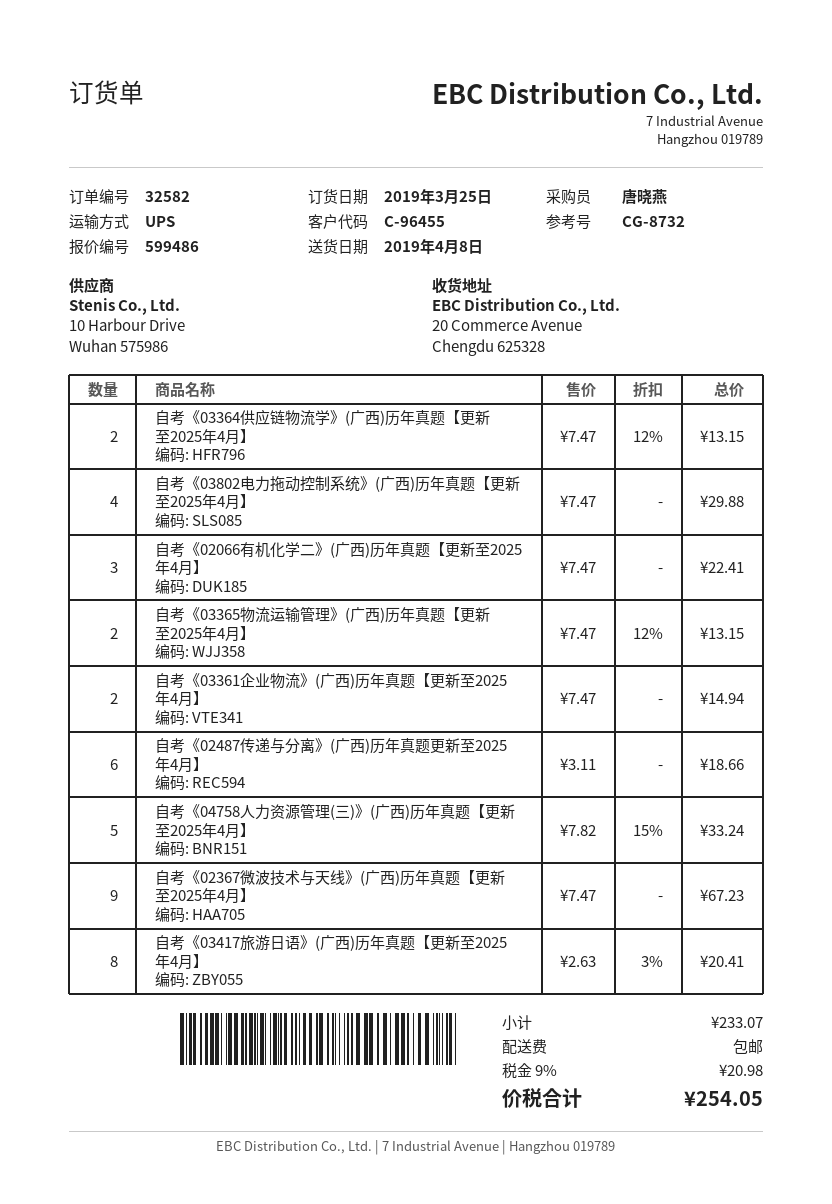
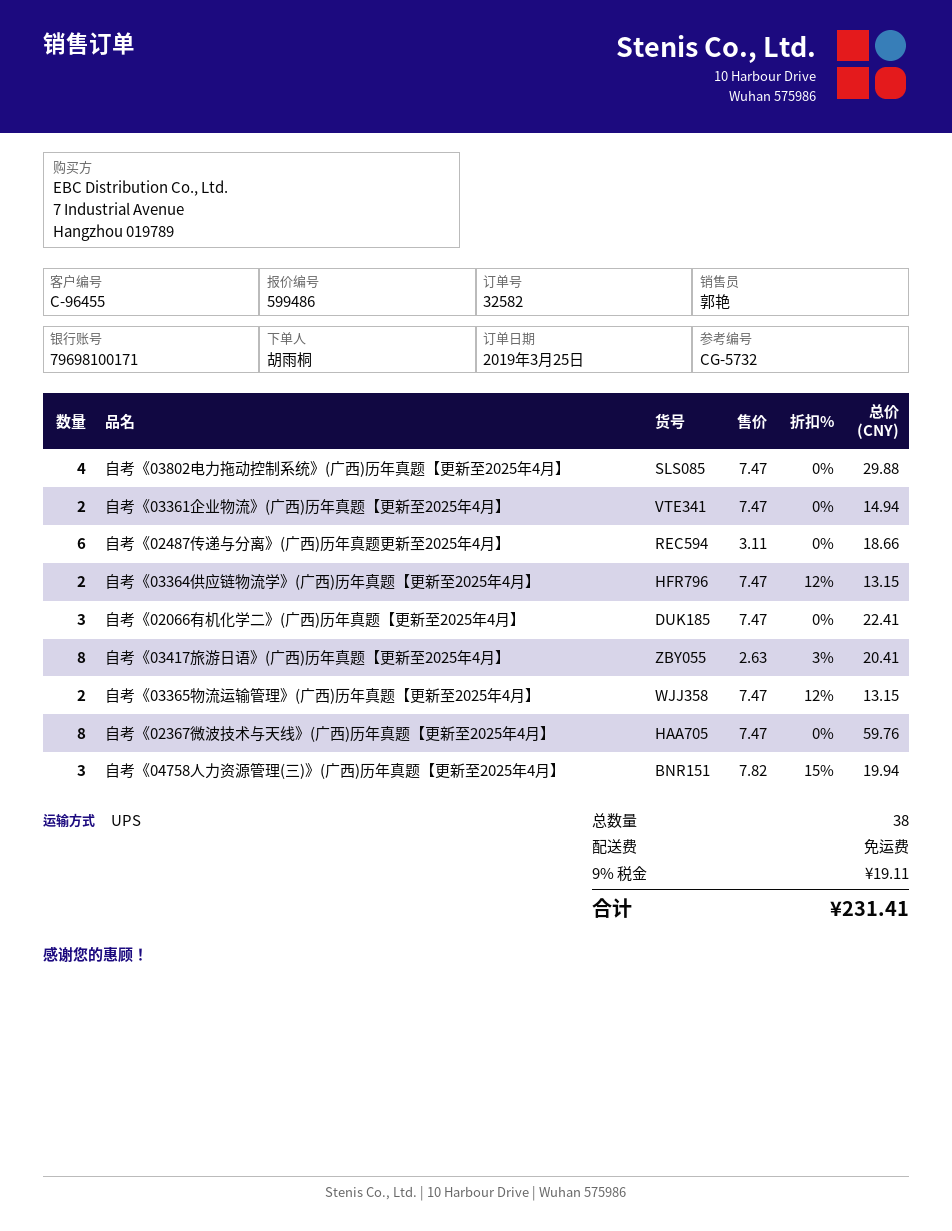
reference: CG-8732 -> CG-5732
ordered by: 唐晓燕 -> 胡雨桐
自考《04758人力资源管理(三)》(广西)历年真题【更新至2025年4月】: 5 x 7.82 - 15% = 33.24 -> 3 x 7.82 - 15% = 19.94
自考《02367微波技术与天线》(广西)历年真题【更新至2025年4月】: 9 x 7.47 = 67.23 -> 8 x 7.47 = 59.76
tax: 9% = 20.98 -> 9% = 19.11
total: 254.05 -> 231.41

